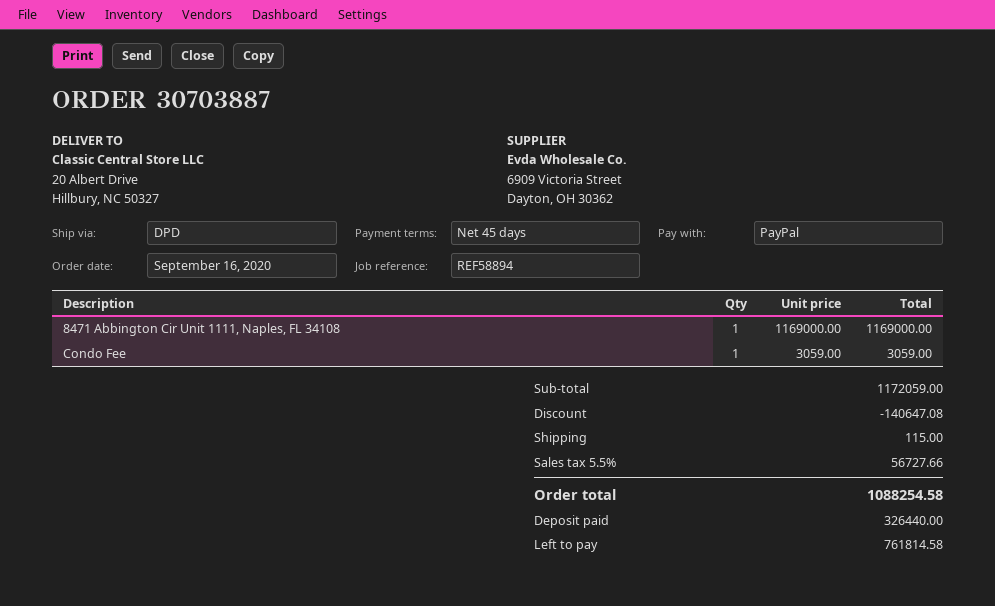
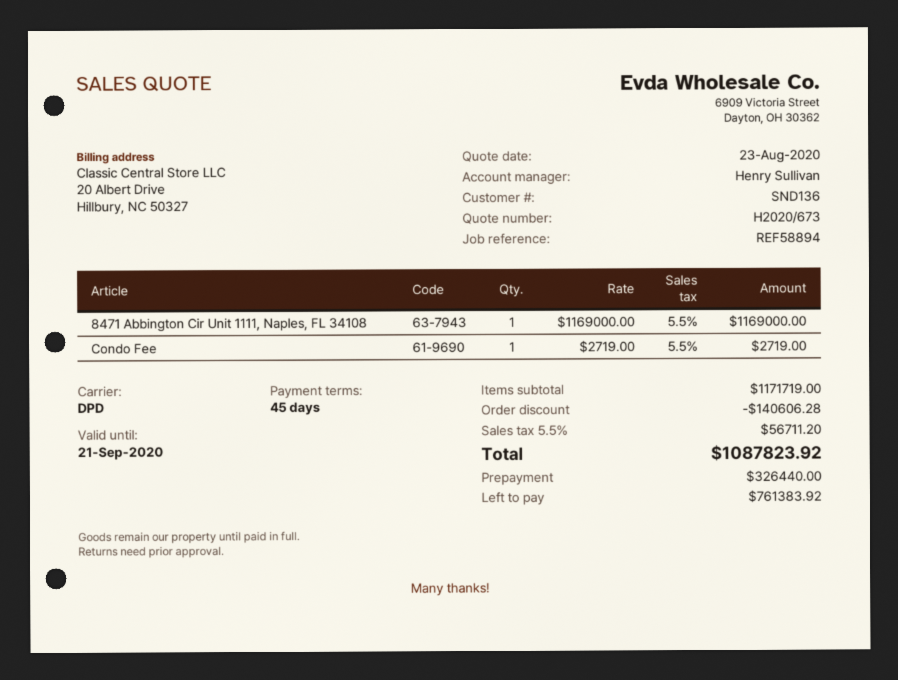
Condo Fee: 1 x 3059.00 = 3059.00 -> 1 x 2719.00 = 2719.00
subtotal: 1172059.00 -> 1171719.00
discount: 140647.08 -> 140606.28
shipping: 115.00 -> none
tax: 5.5% = 56727.66 -> 5.5% = 56711.20
total: 1088254.58 -> 1087823.92
balance: 761814.58 -> 761383.92

